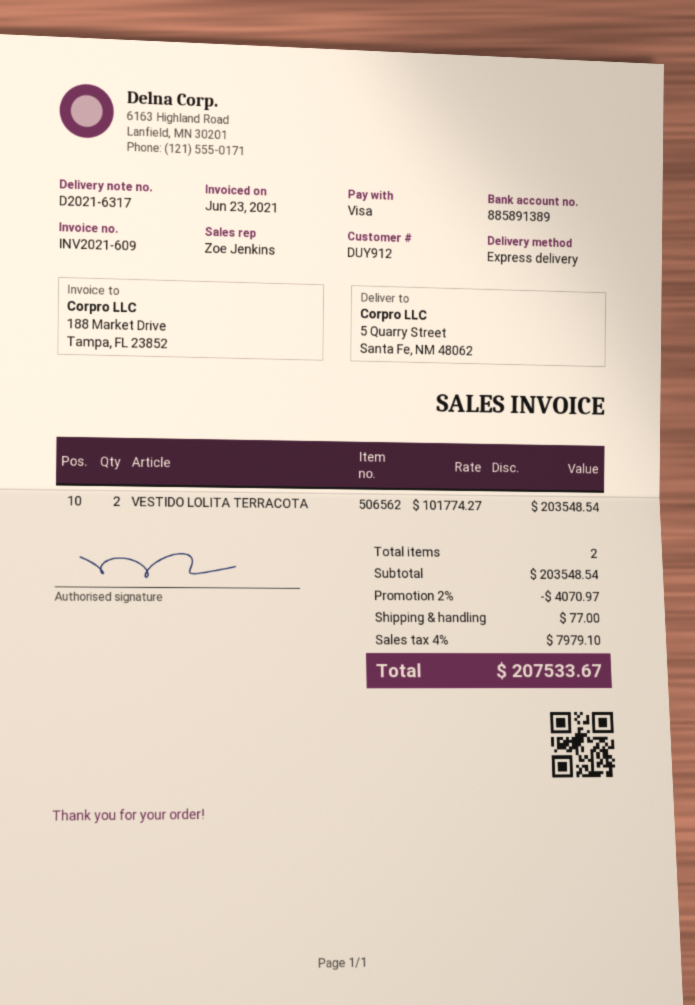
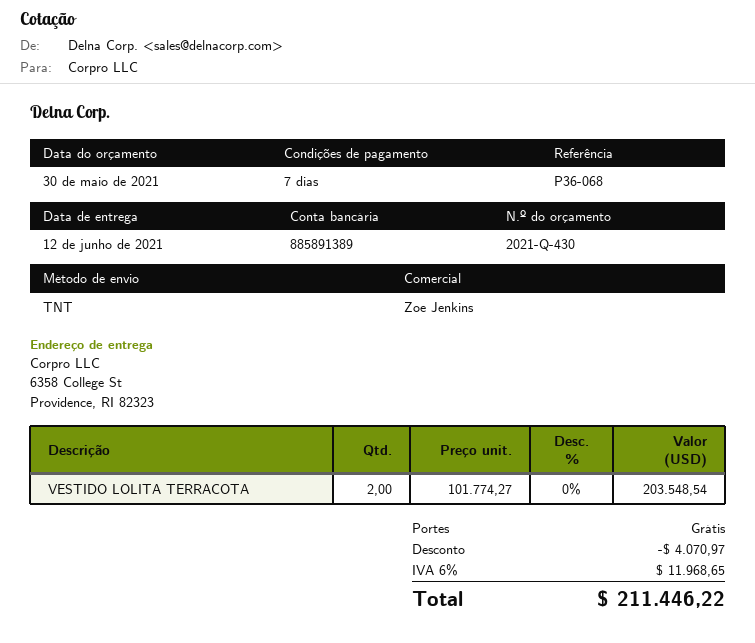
shipping method: express -> TNT
ship to: 5 Quarry Street, Santa Fe, NM 48062 -> 6358 College St, Providence, RI 82323
shipping: 77.00 -> 0.00
tax: 4% = 7979.10 -> 6% = 11968.65
total: 207533.67 -> 211446.22

